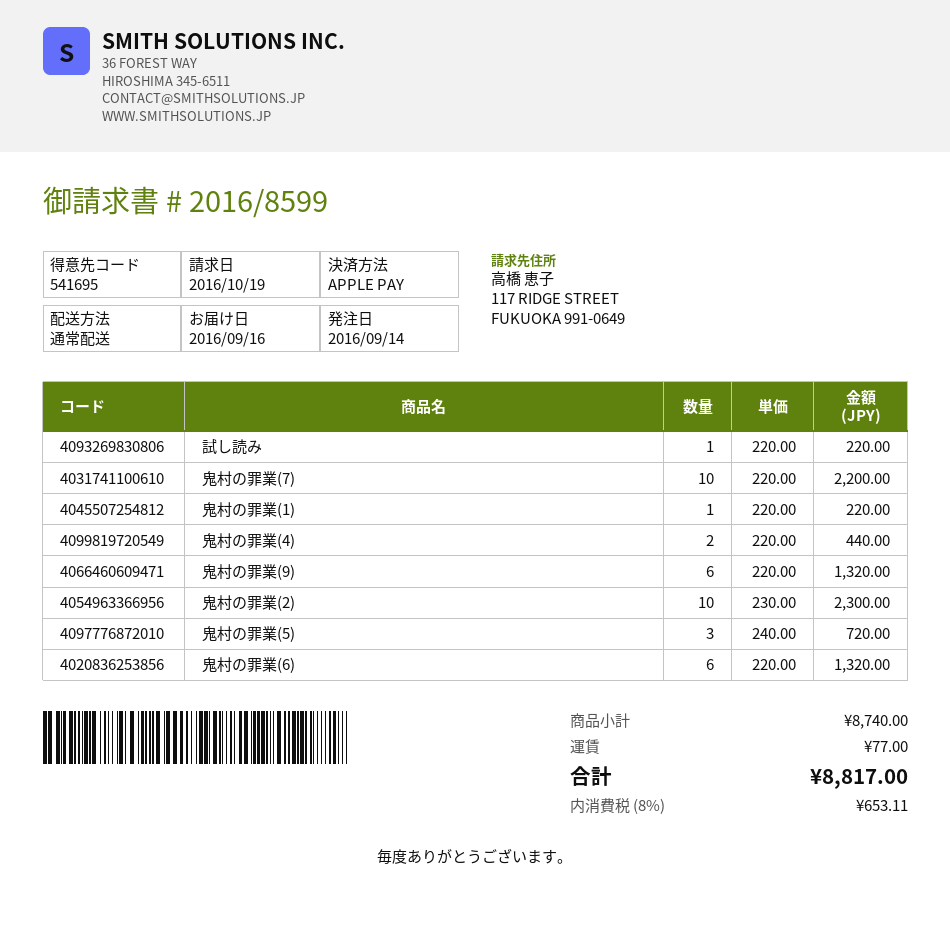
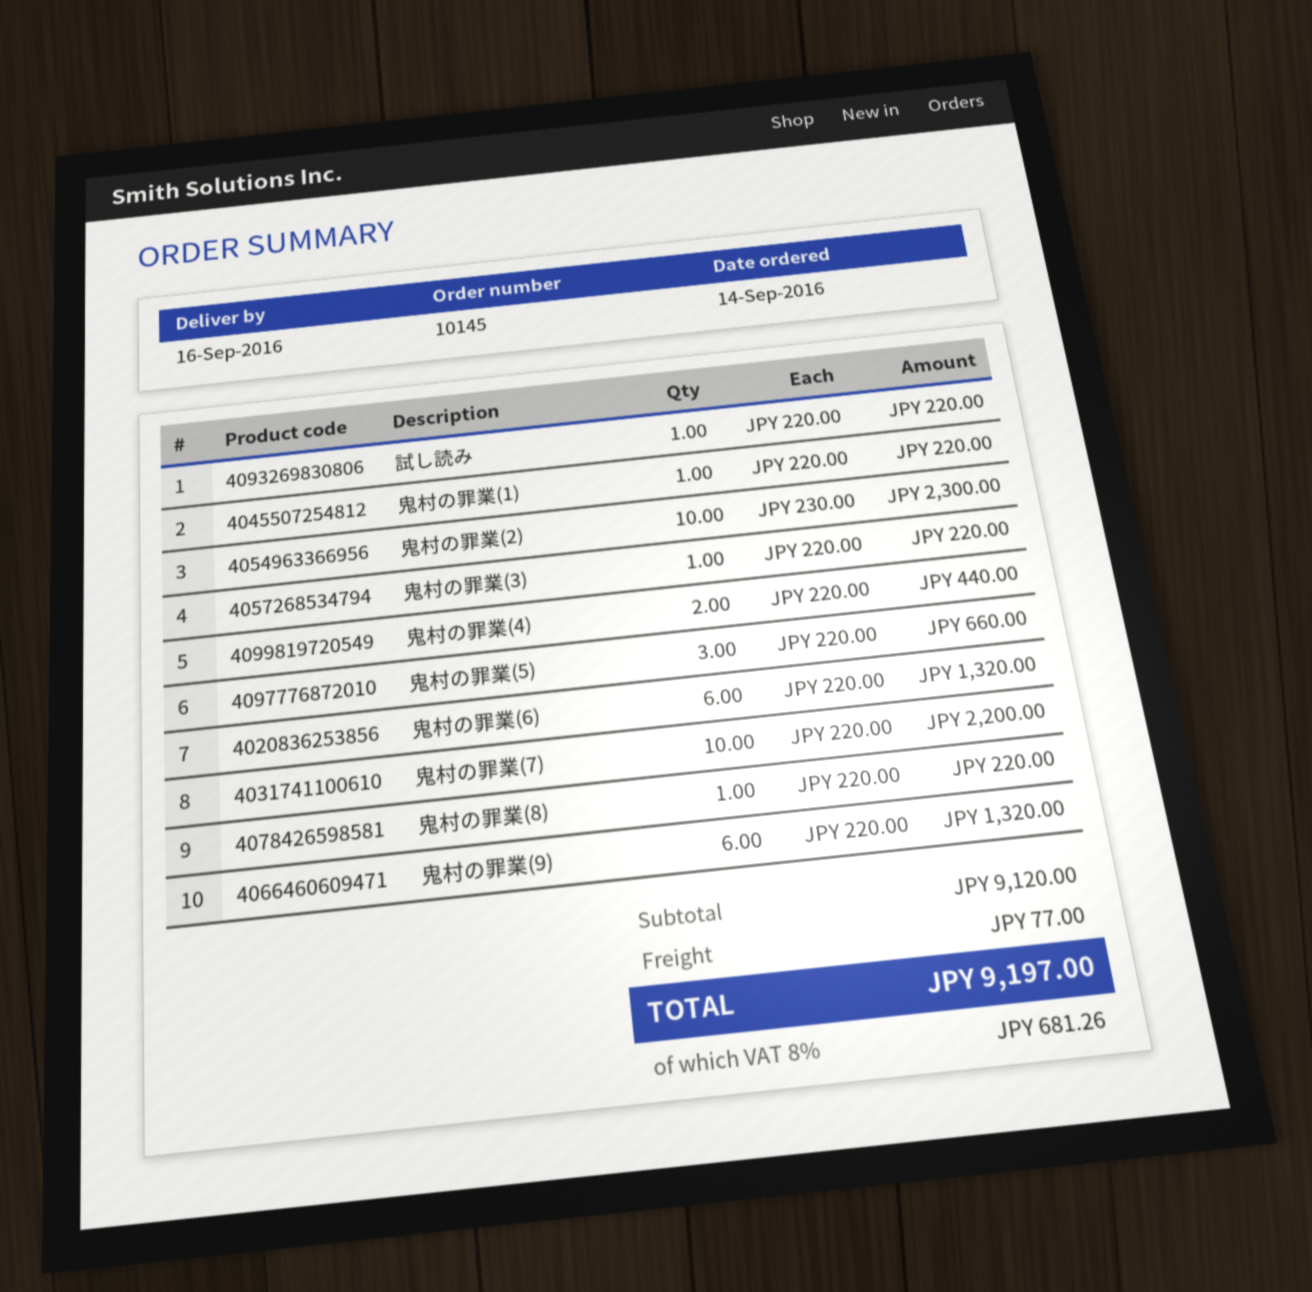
鬼村の罪業(5): 3 x 240.00 = 720.00 -> 3 x 220.00 = 660.00
鬼村の罪業(3): none -> 1 x 220.00 = 220.00
鬼村の罪業(8): none -> 1 x 220.00 = 220.00
subtotal: 8740.00 -> 9120.00
tax: 8% = 653.11 -> 8% = 681.26
total: 8817.00 -> 9197.00

